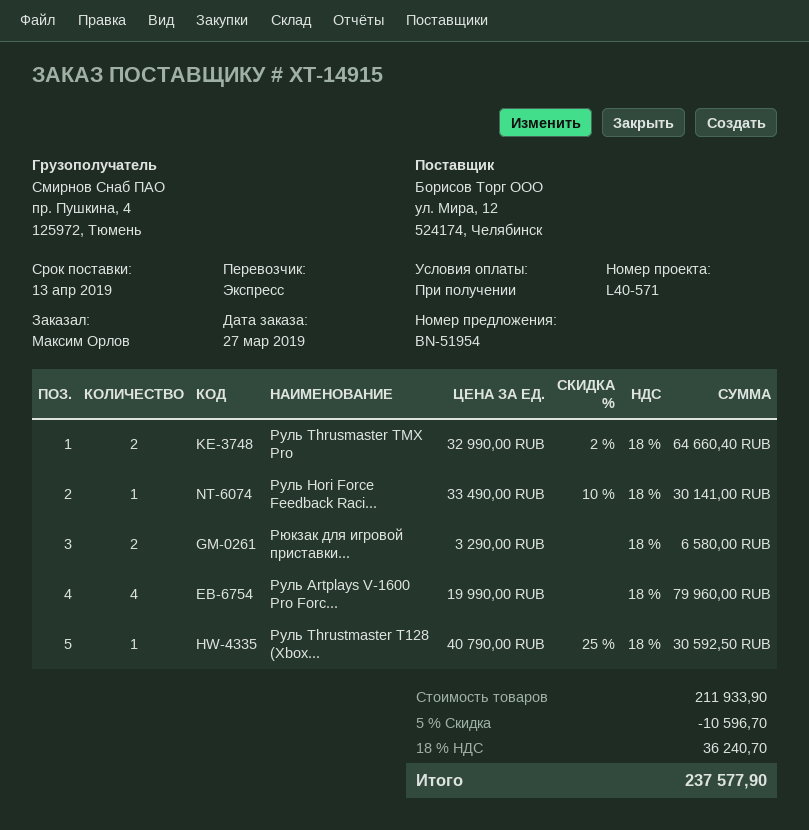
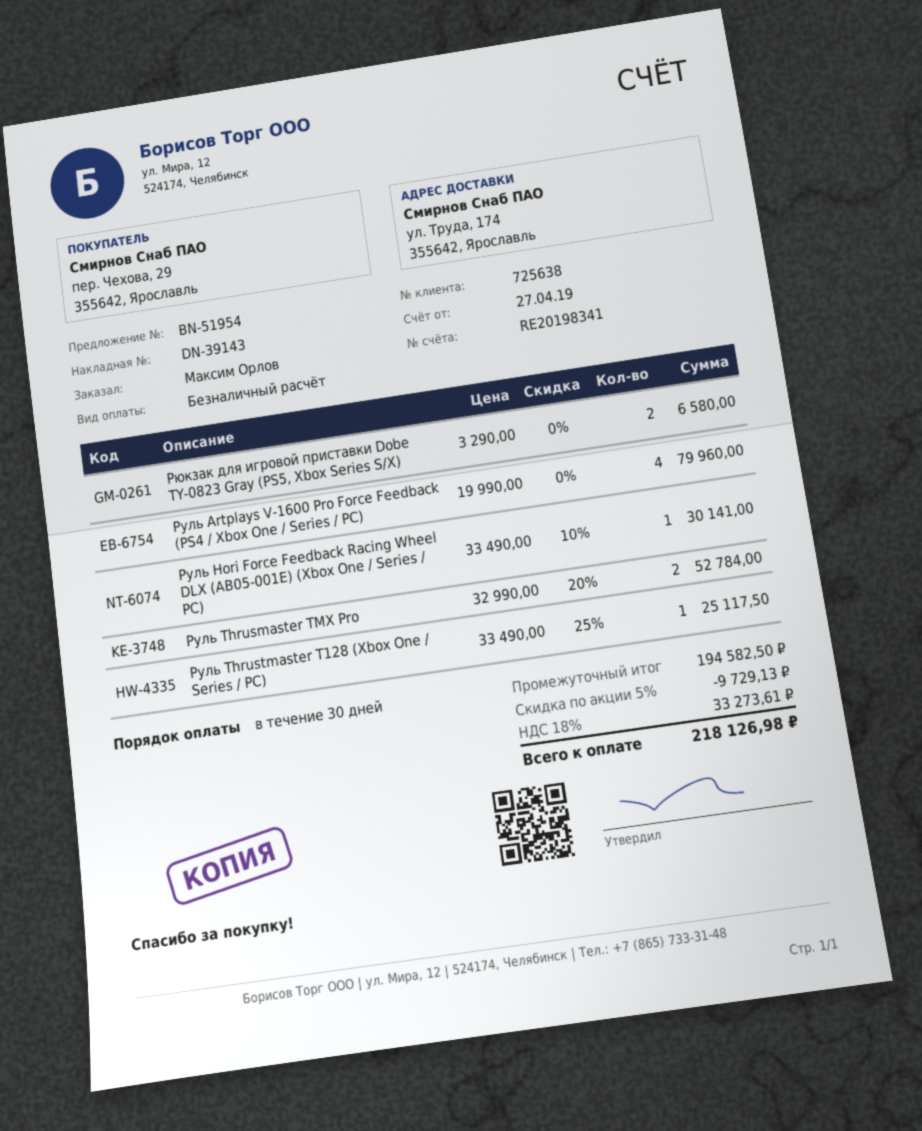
payment terms: on receipt -> 30 days
ship to: пр. Пушкина, 4, 125972, Тюмень -> ул. Труда, 174, 355642, Ярославль
Руль Thrusmaster TMX Pro: 2 x 32990.00 - 2% = 64660.40 -> 2 x 32990.00 - 20% = 52784.00
Руль Thrustmaster T128 (Xbox...: 1 x 40790.00 - 25% = 30592.50 -> 1 x 33490.00 - 25% = 25117.50
subtotal: 211933.90 -> 194582.50
discount: 5% = 10596.70 -> 5% = 9729.13
tax: 18% = 36240.70 -> 18% = 33273.61
total: 237577.90 -> 218126.98

